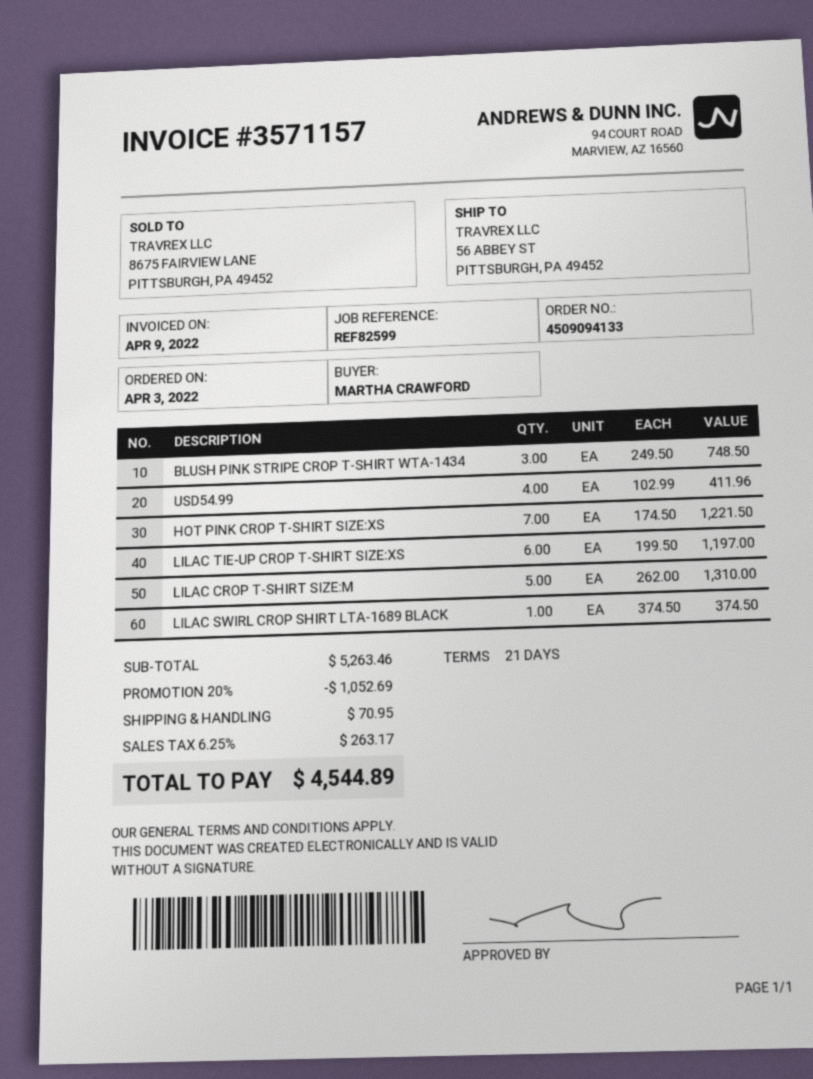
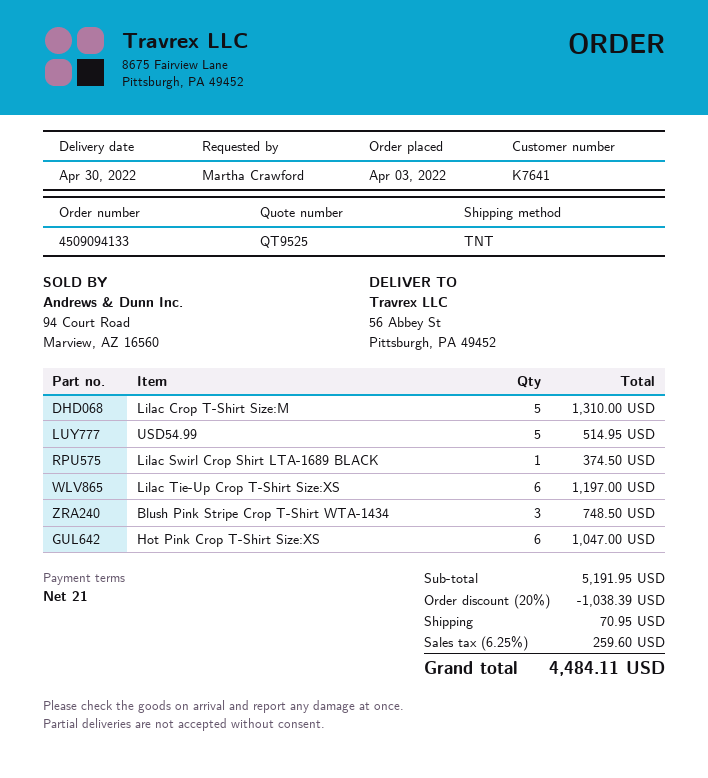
USD54.99: 4 for 411.96 -> 5 for 514.95
HOT PINK CROP T-SHIRT SIZE:XS: 7 for 1221.50 -> 6 for 1047.00
subtotal: 5263.46 -> 5191.95
discount: 20% = 1052.69 -> 20% = 1038.39
tax: 6.25% = 263.17 -> 6.25% = 259.60
total: 4544.89 -> 4484.11

